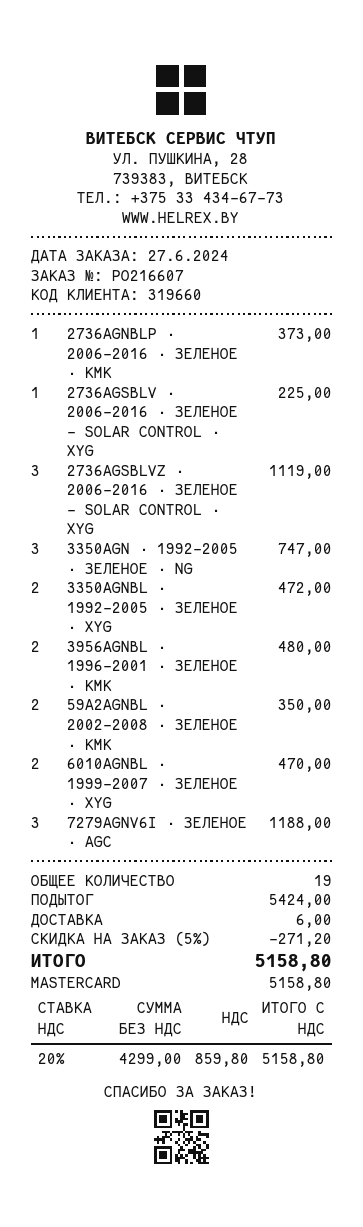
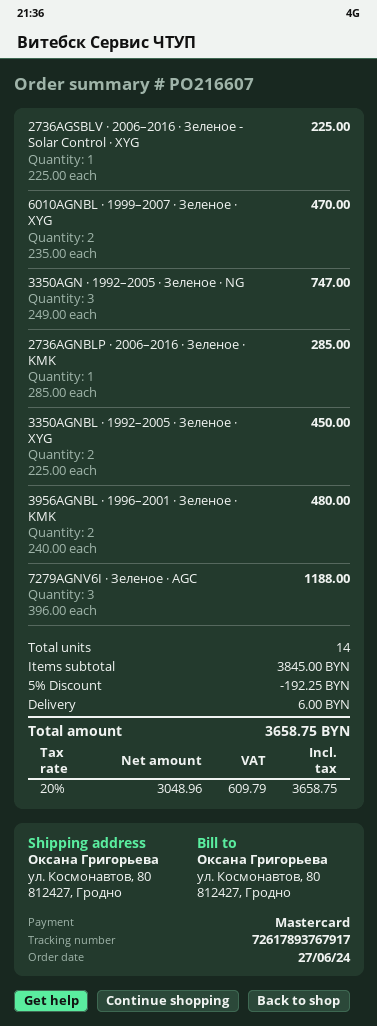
2736AGNBLP · 2006–2016 · ЗЕЛЕНОЕ · KMK: 1 for 373.00 -> 1 for 285.00
2736AGSBLVZ · 2006–2016 · ЗЕЛЕНОЕ - SOLAR CONTROL · XYG: 3 for 1119.00 -> none
3350AGNBL · 1992–2005 · ЗЕЛЕНОЕ · XYG: 2 for 472.00 -> 2 for 450.00
59A2AGNBL · 2002–2008 · ЗЕЛЕНОЕ · KMK: 2 for 350.00 -> none
total quantity: 19 -> 14
subtotal: 5424.00 -> 3845.00
discount: 5% = 271.20 -> 5% = 192.25
net: 4299.00 -> 3048.96
tax: 20% = 859.80 -> 20% = 609.79
total: 5158.80 -> 3658.75

